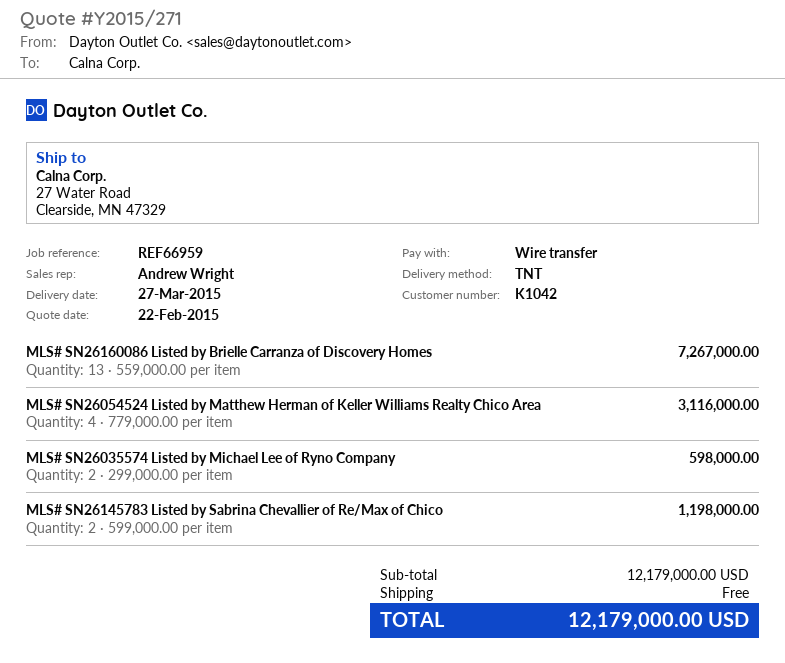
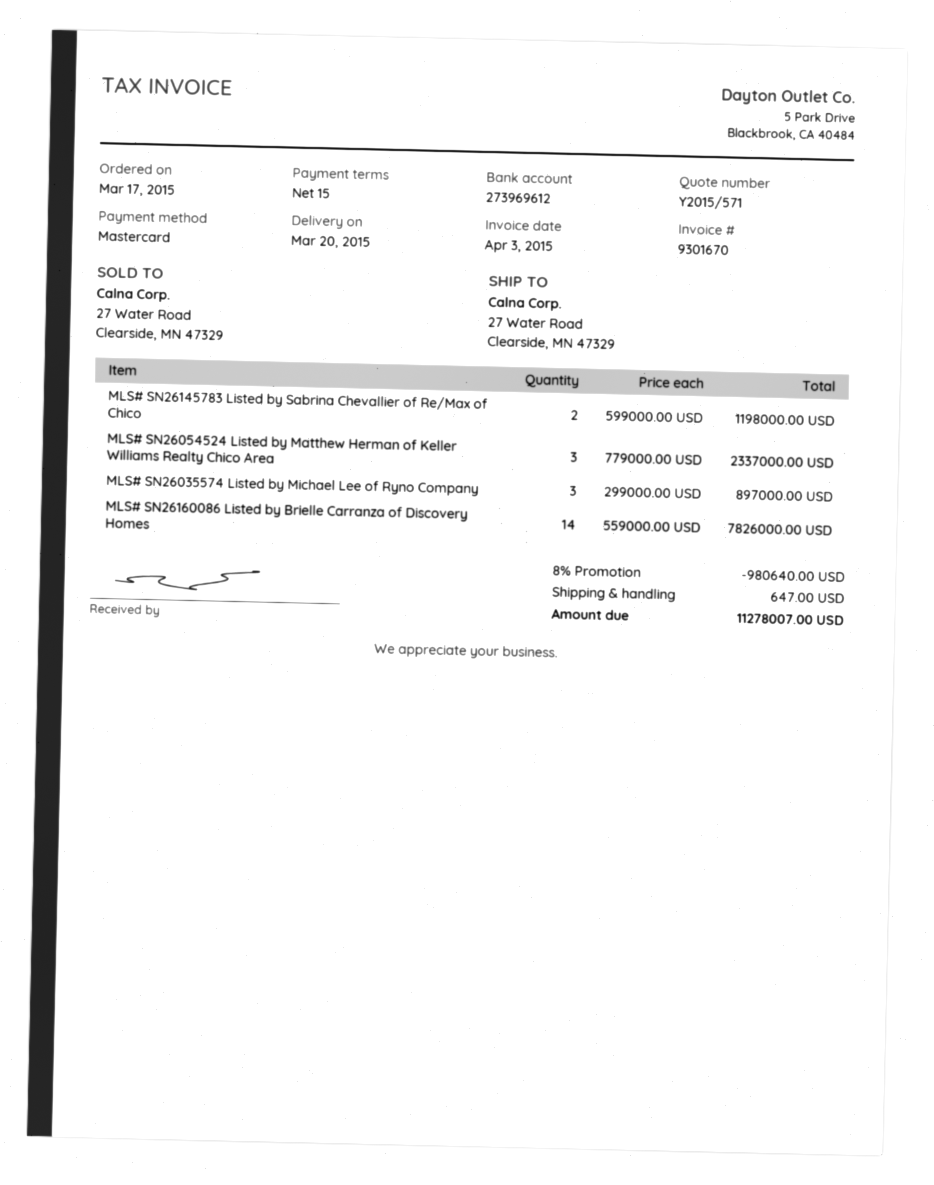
quote number: Y2015/271 -> Y2015/571
delivery date: 2015-03-27 -> 2015-03-20
payment method: bank transfer -> Mastercard
MLS# SN26160086 Listed by Brielle Carranza of Discovery Homes: 13 x 559000.00 = 7267000.00 -> 14 x 559000.00 = 7826000.00
MLS# SN26054524 Listed by Matthew Herman of Keller Williams Realty Chico Area: 4 x 779000.00 = 3116000.00 -> 3 x 779000.00 = 2337000.00
MLS# SN26035574 Listed by Michael Lee of Ryno Company: 2 x 299000.00 = 598000.00 -> 3 x 299000.00 = 897000.00
discount: none -> 8% = 980640.00
shipping: 0.00 -> 647.00
total: 12179000.00 -> 11278007.00

